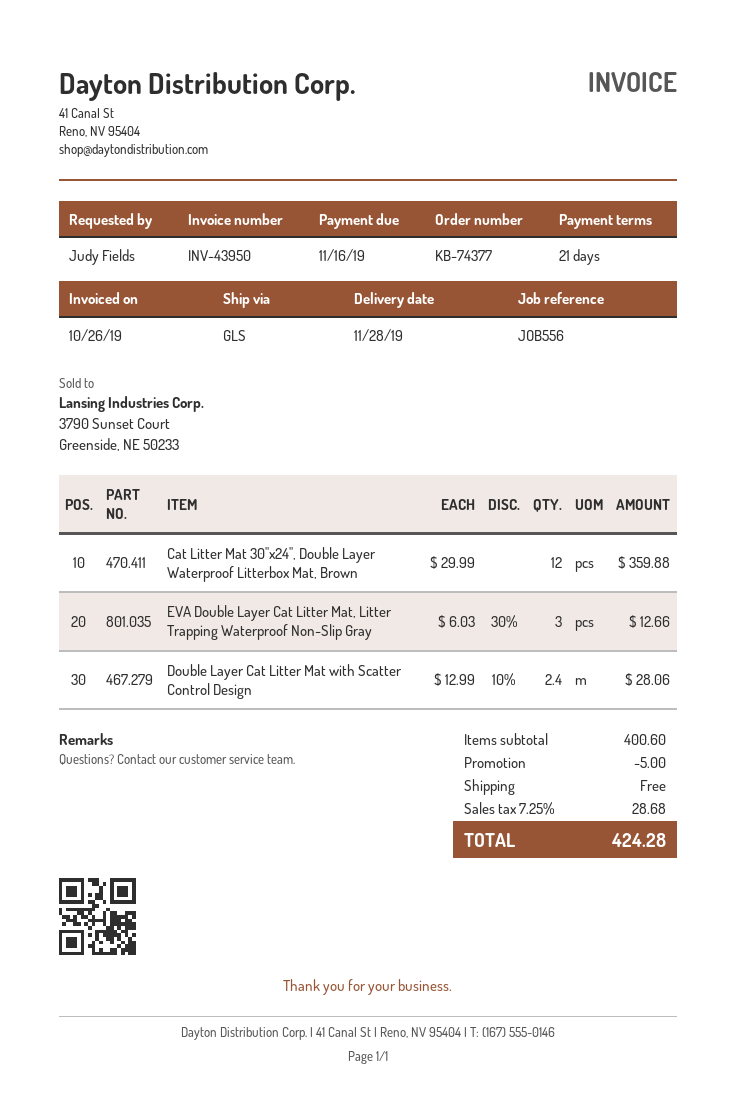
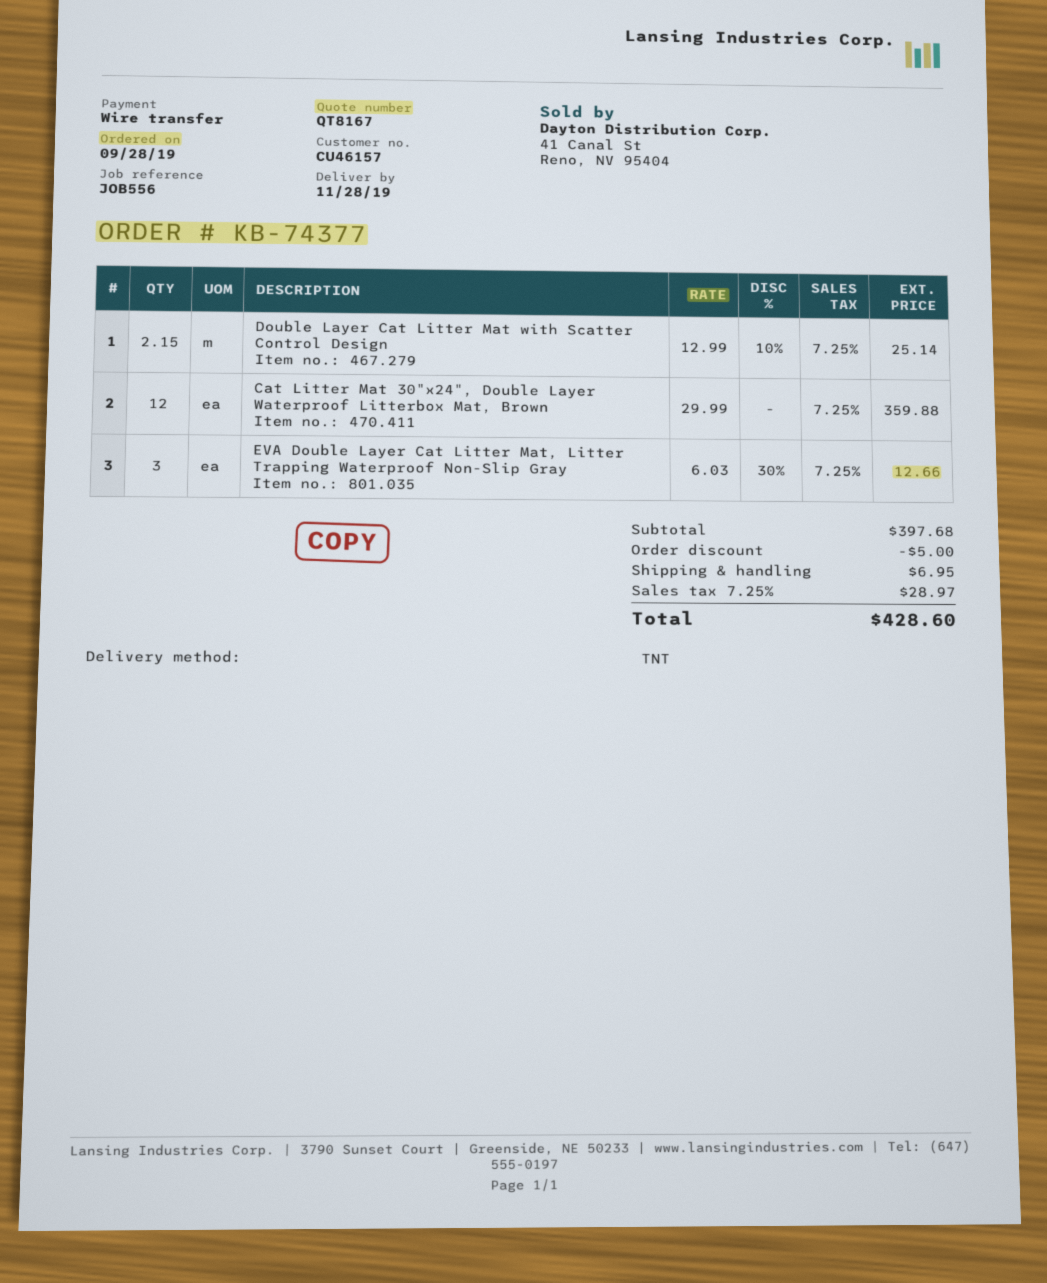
shipping method: GLS -> TNT
Double Layer Cat Litter Mat with Scatter Control Design: 2.4 x 12.99 - 10% = 28.06 -> 2.15 x 12.99 - 10% = 25.14
subtotal: 400.60 -> 397.68
shipping: 0.00 -> 6.95
tax: 7.25% = 28.68 -> 7.25% = 28.97
total: 424.28 -> 428.60

